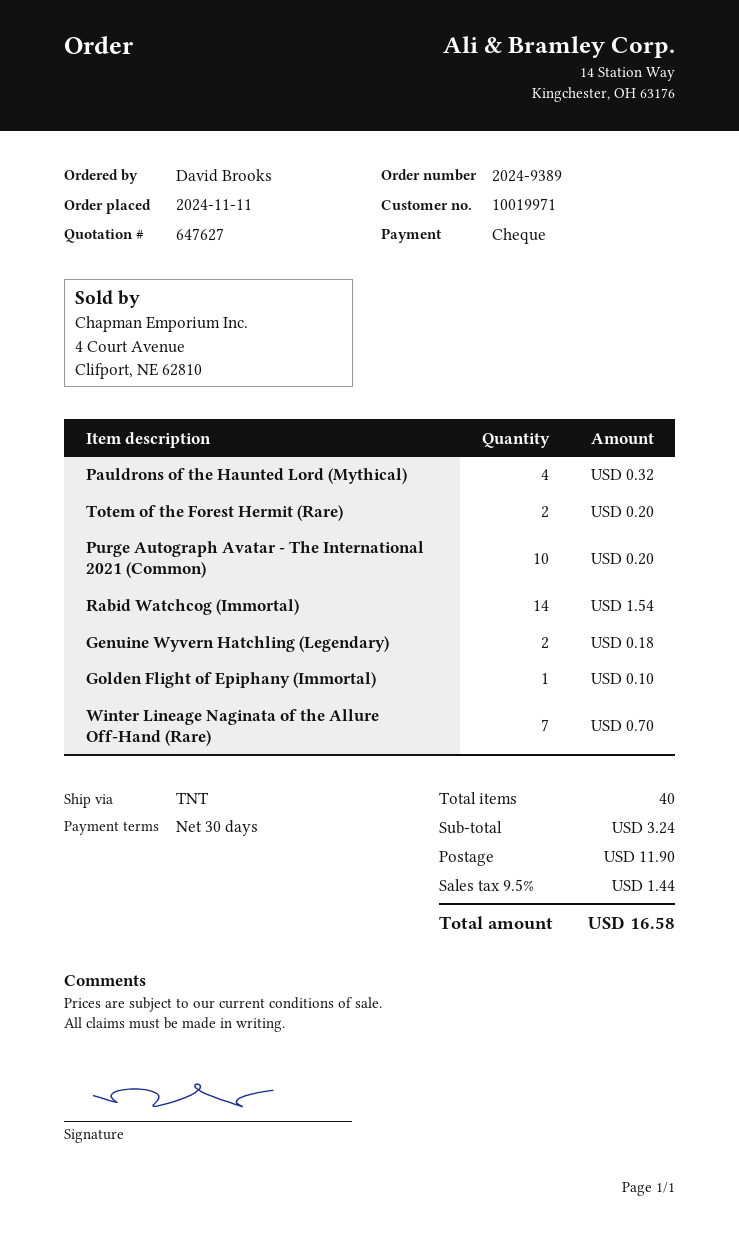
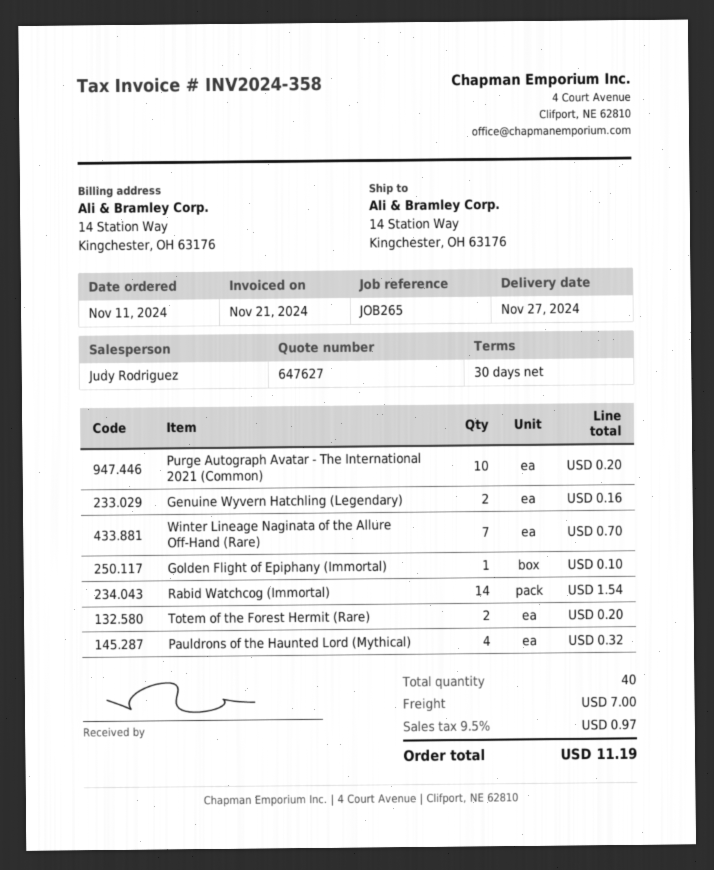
Genuine Wyvern Hatchling (Legendary): 2 for 0.18 -> 2 for 0.16
shipping: 11.90 -> 7.00
tax: 9.5% = 1.44 -> 9.5% = 0.97
total: 16.58 -> 11.19

